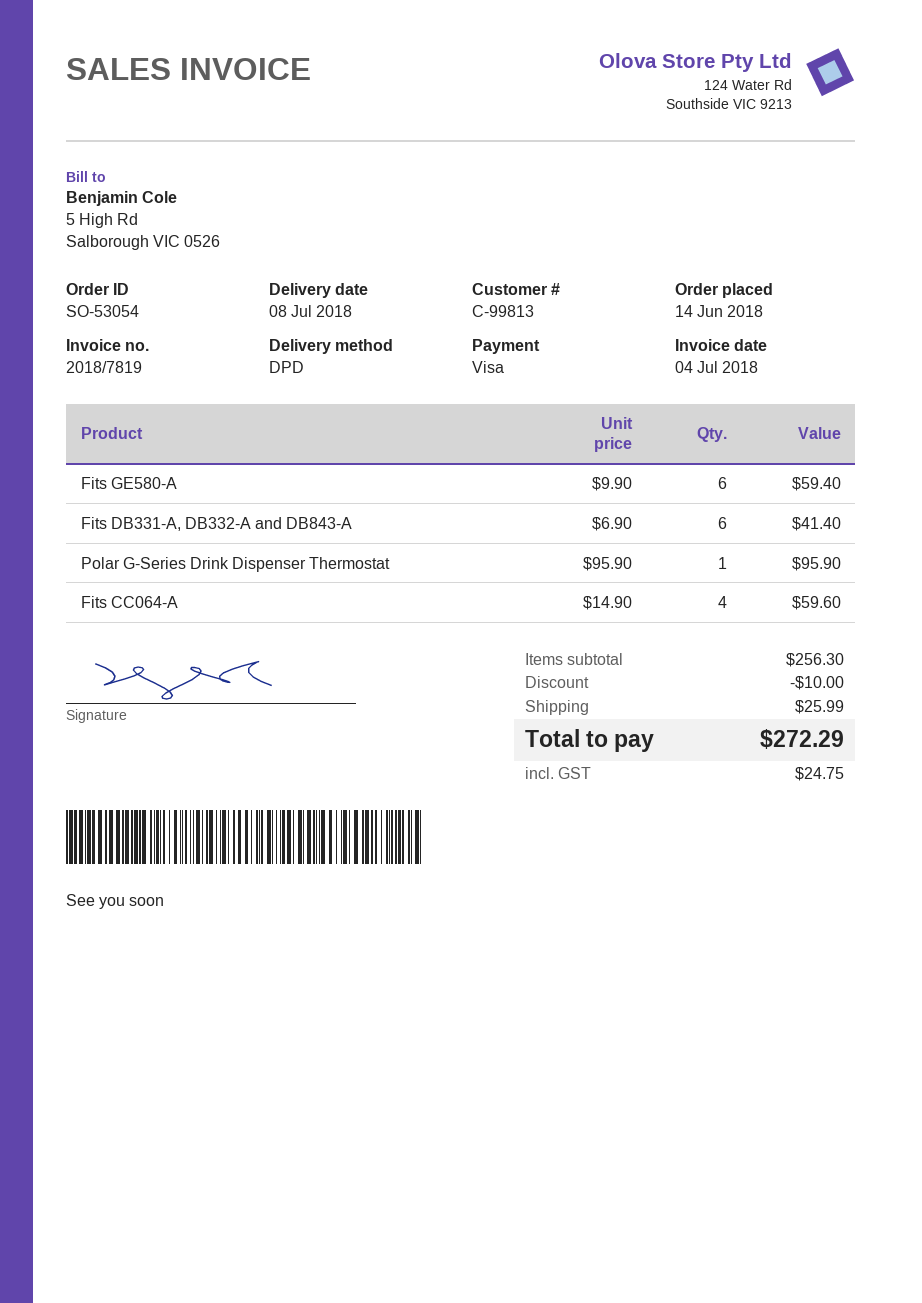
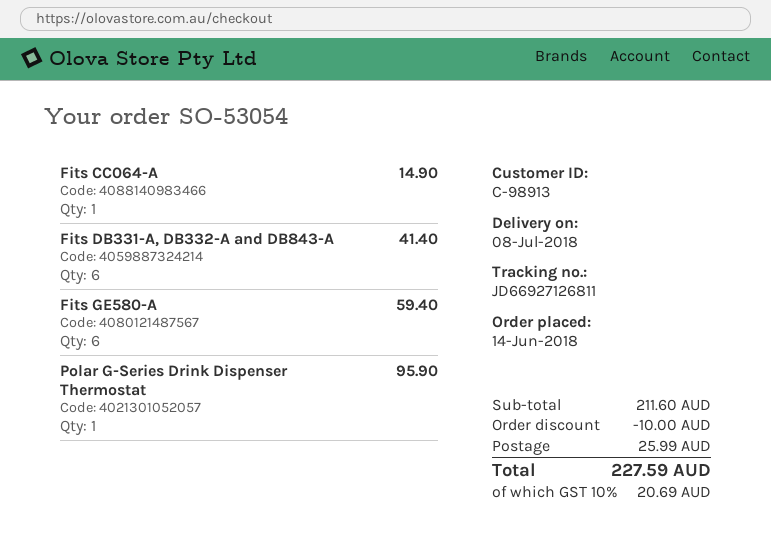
customer number: C-99813 -> C-98913
Fits CC064-A: 4 for 59.60 -> 1 for 14.90
subtotal: 256.30 -> 211.60
tax: 24.75 -> 20.69
total: 272.29 -> 227.59

